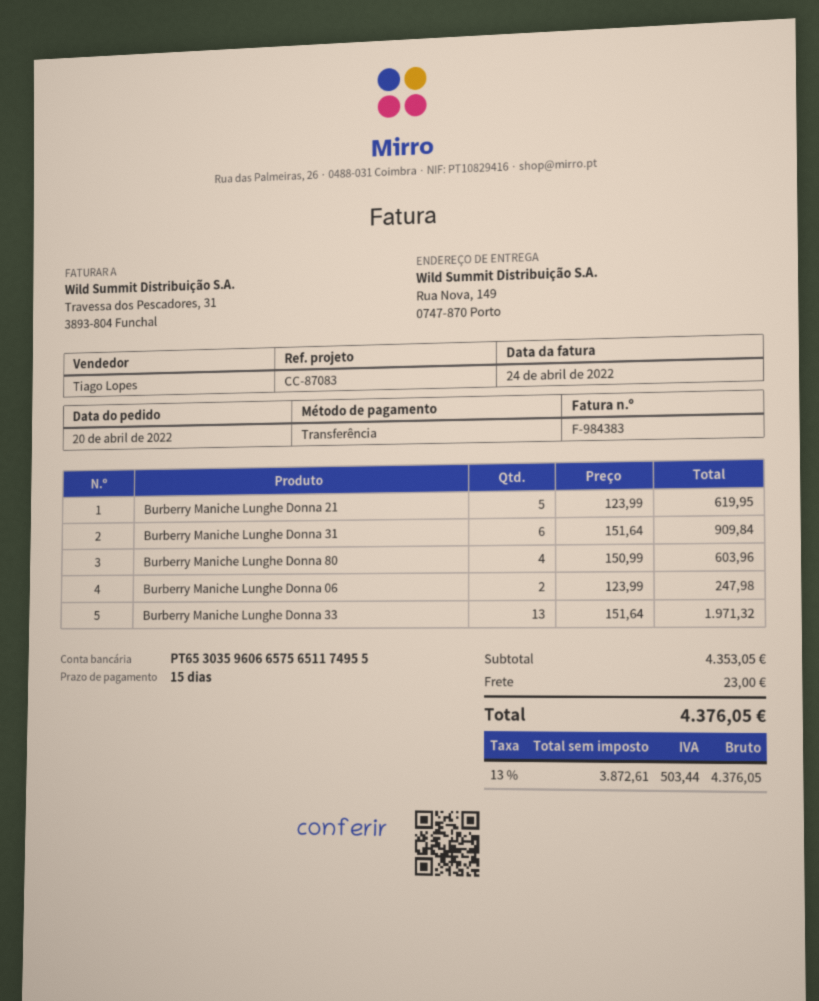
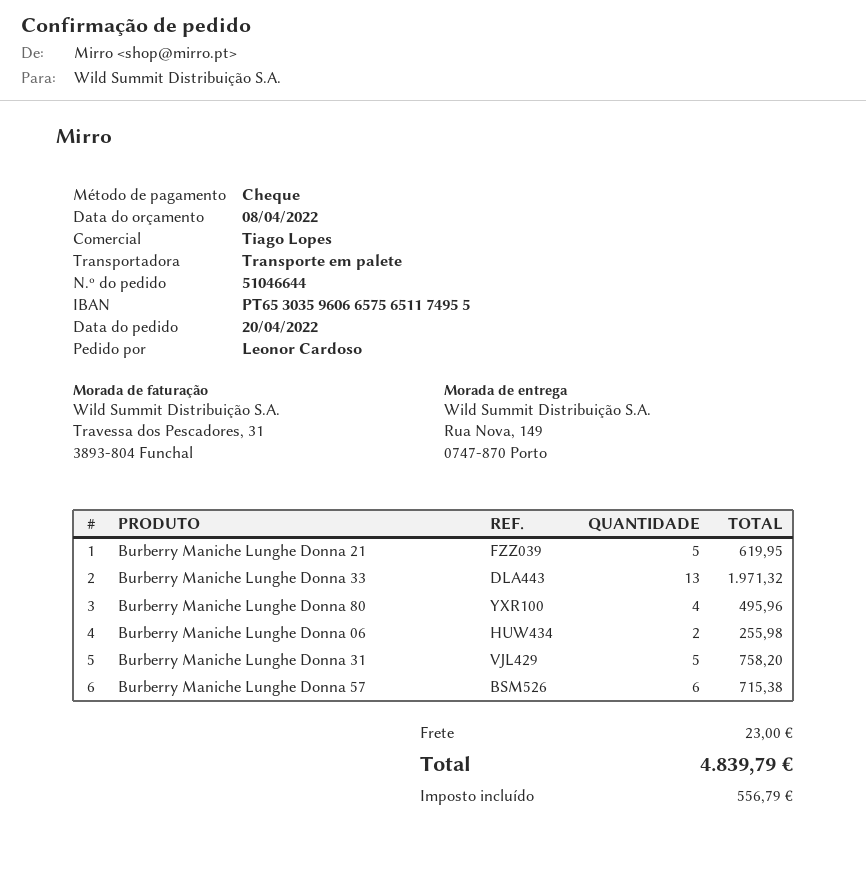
payment method: bank transfer -> cheque
Burberry Maniche Lunghe Donna 31: 6 for 909.84 -> 5 for 758.20
Burberry Maniche Lunghe Donna 80: 4 for 603.96 -> 4 for 495.96
Burberry Maniche Lunghe Donna 06: 2 for 247.98 -> 2 for 255.98
Burberry Maniche Lunghe Donna 57: none -> 6 for 715.38
tax: 503.44 -> 556.79
total: 4376.05 -> 4839.79

